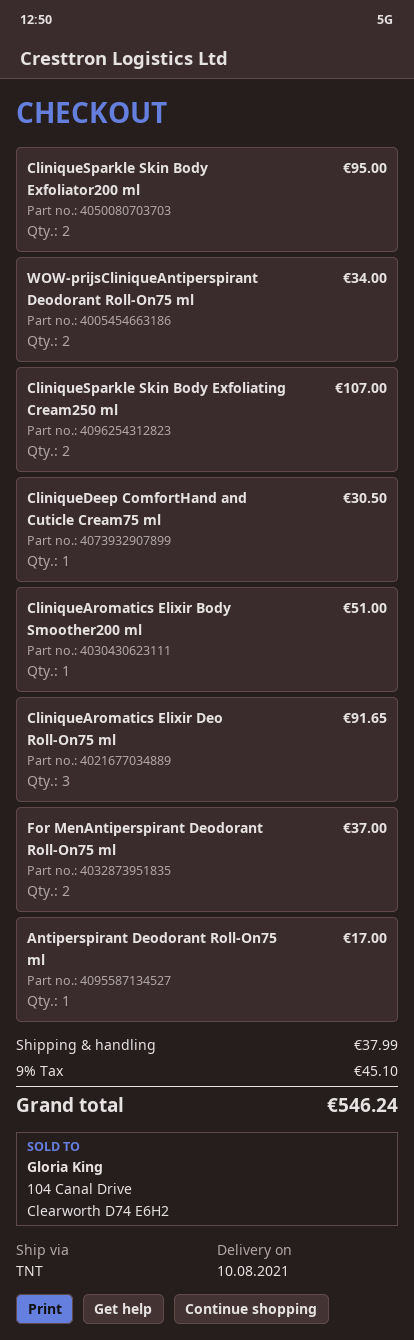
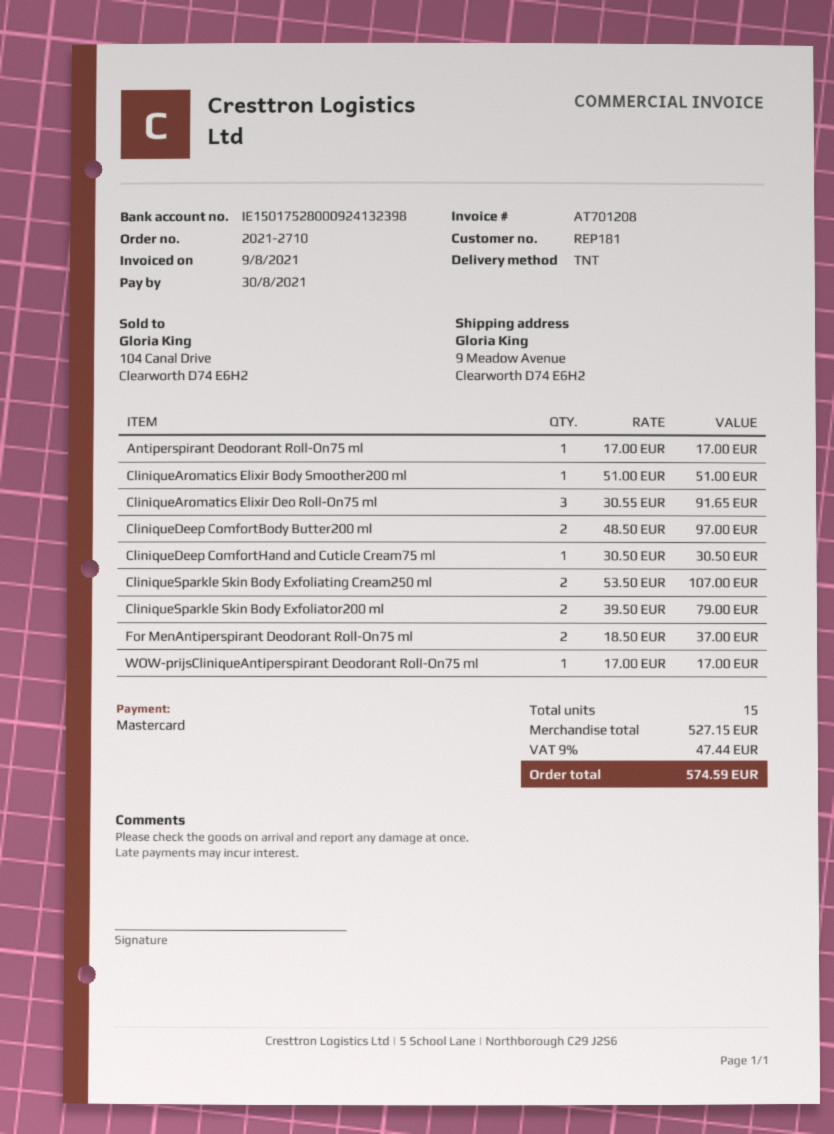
CliniqueSparkle Skin Body Exfoliator200 ml: 2 for 95.00 -> 2 for 79.00
WOW-prijsCliniqueAntiperspirant Deodorant Roll-On75 ml: 2 for 34.00 -> 1 for 17.00
CliniqueDeep ComfortBody Butter200 ml: none -> 2 for 97.00
shipping: 37.99 -> none
tax: 9% = 45.10 -> 9% = 47.44
total: 546.24 -> 574.59

